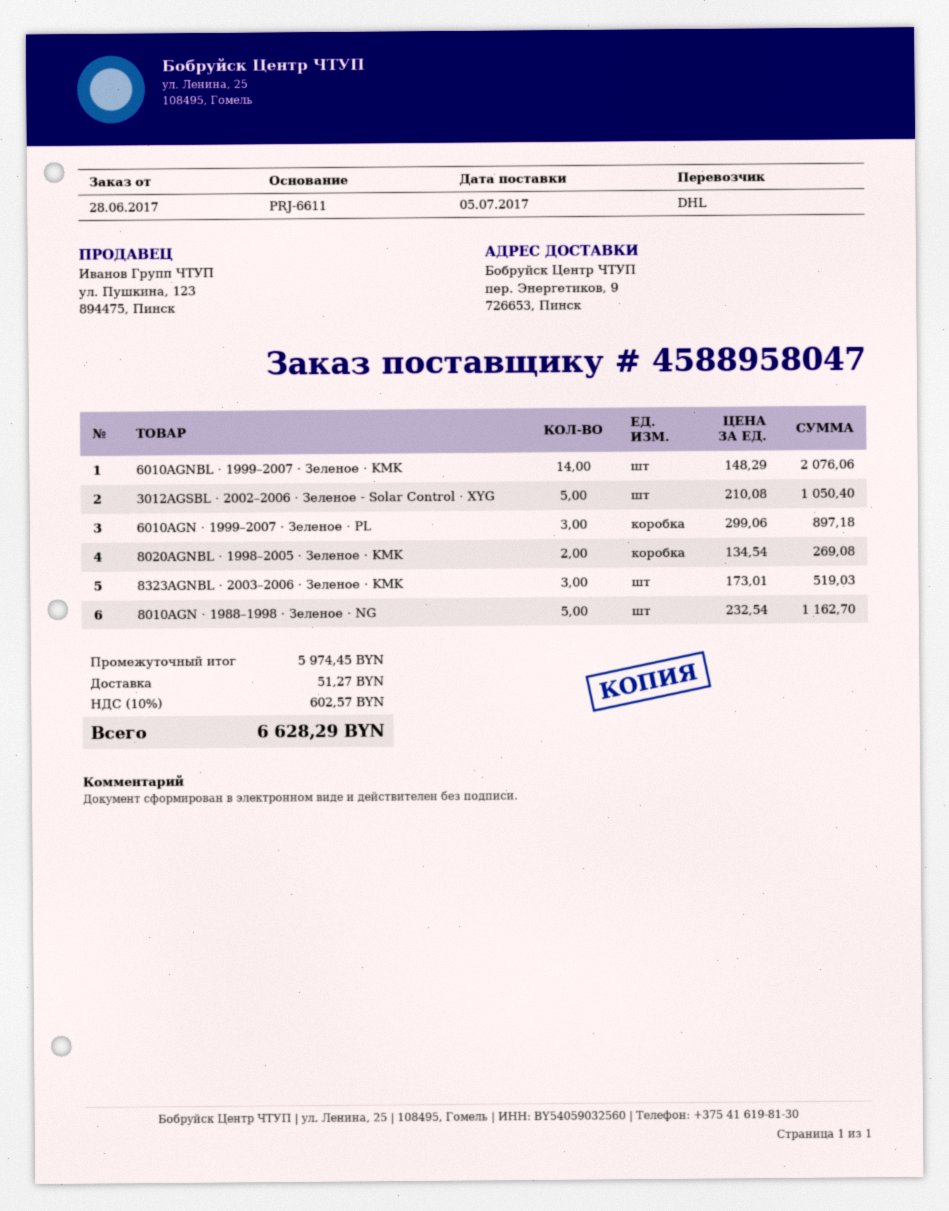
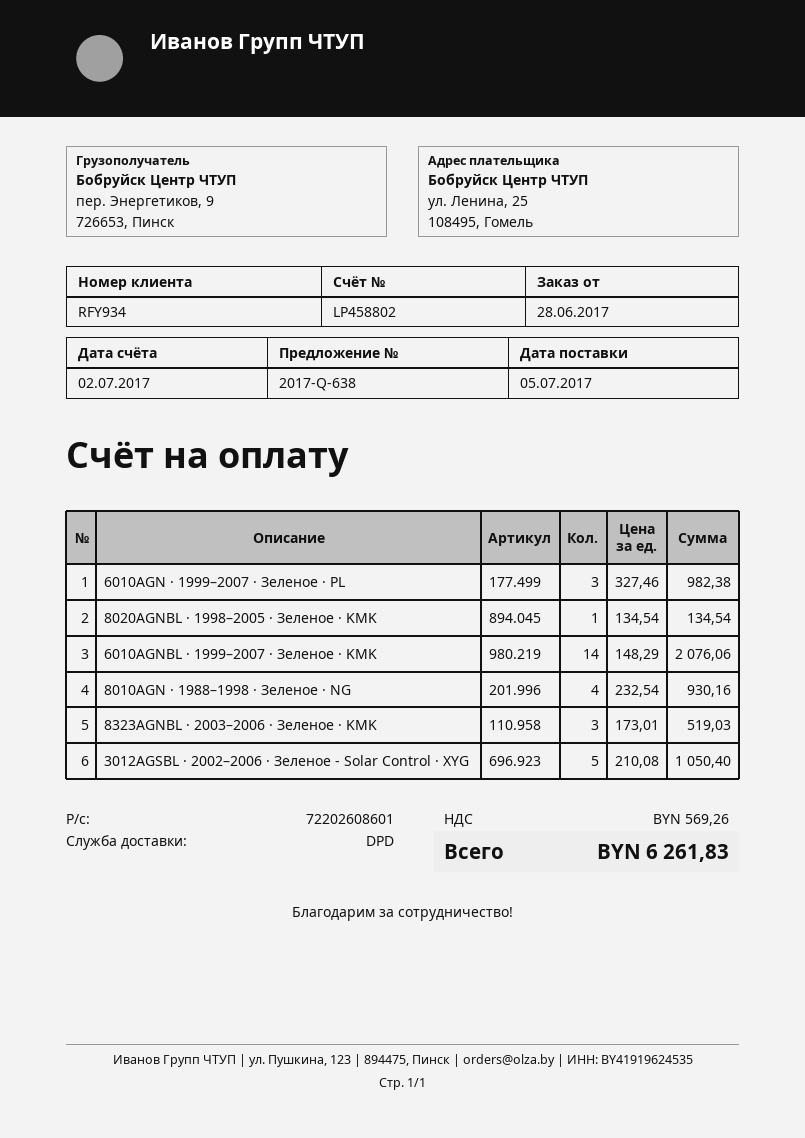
shipping method: DHL -> DPD
6010AGN · 1999–2007 · Зеленое · PL: 3 x 299.06 = 897.18 -> 3 x 327.46 = 982.38
8020AGNBL · 1998–2005 · Зеленое · KMK: 2 x 134.54 = 269.08 -> 1 x 134.54 = 134.54
8010AGN · 1988–1998 · Зеленое · NG: 5 x 232.54 = 1162.70 -> 4 x 232.54 = 930.16
shipping: 51.27 -> none
tax: 602.57 -> 569.26
total: 6628.29 -> 6261.83

